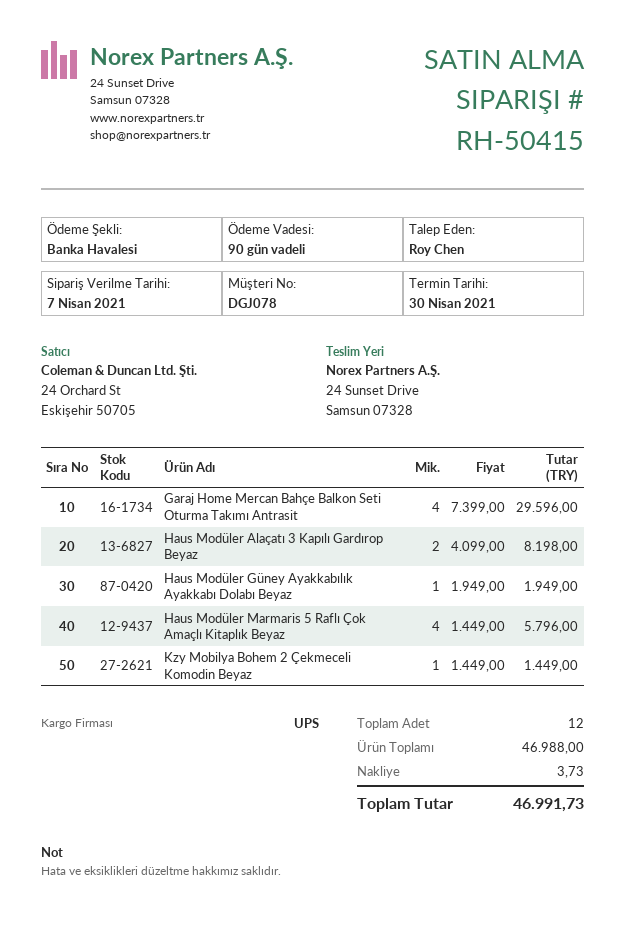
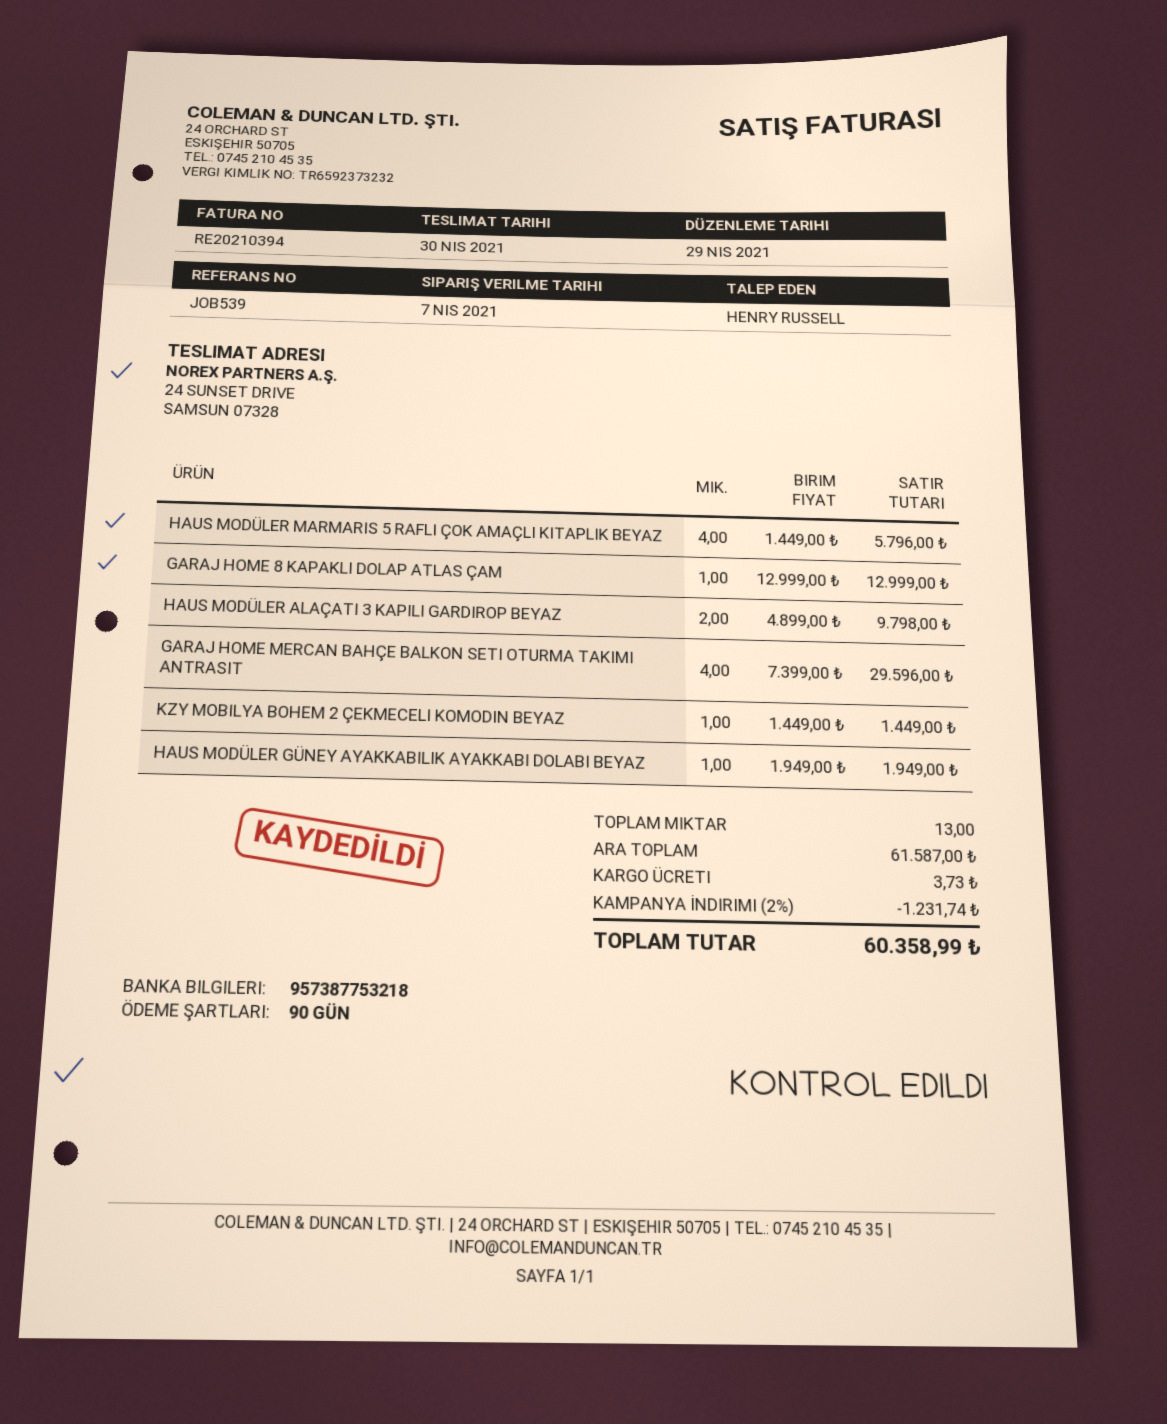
ordered by: Roy Chen -> HENRY RUSSELL
Haus Modüler Alaçatı 3 Kapılı Gardırop Beyaz: 2 x 4099.00 = 8198.00 -> 2 x 4899.00 = 9798.00
GARAJ HOME 8 KAPAKLI DOLAP ATLAS ÇAM: none -> 1 x 12999.00 = 12999.00
total quantity: 12 -> 13
subtotal: 46988.00 -> 61587.00
discount: none -> 2% = 1231.74
total: 46991.73 -> 60358.99

